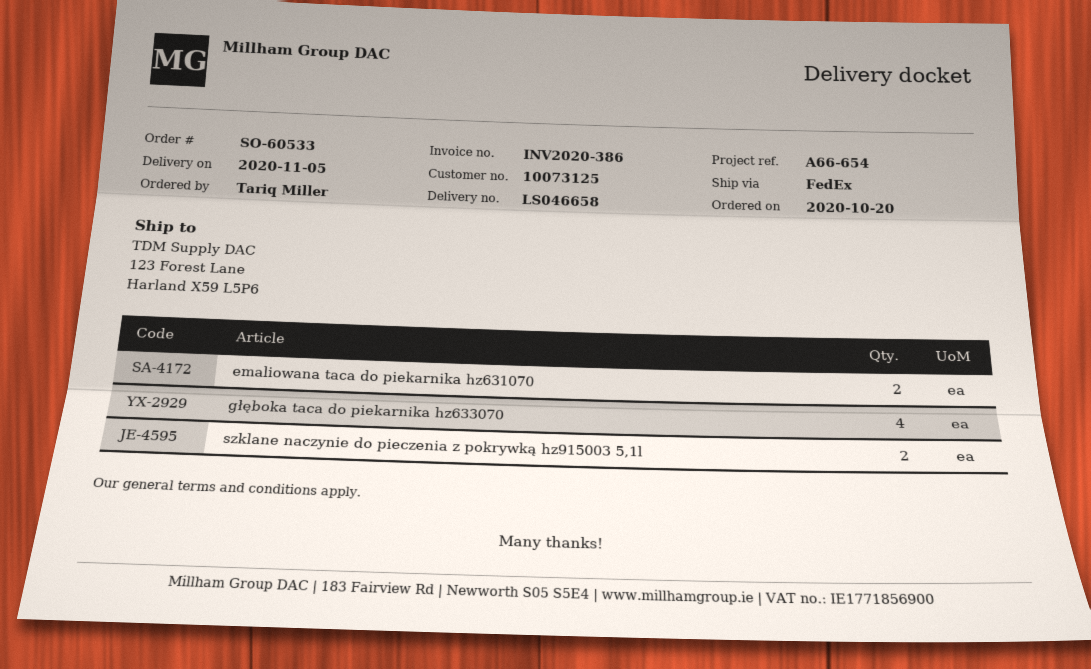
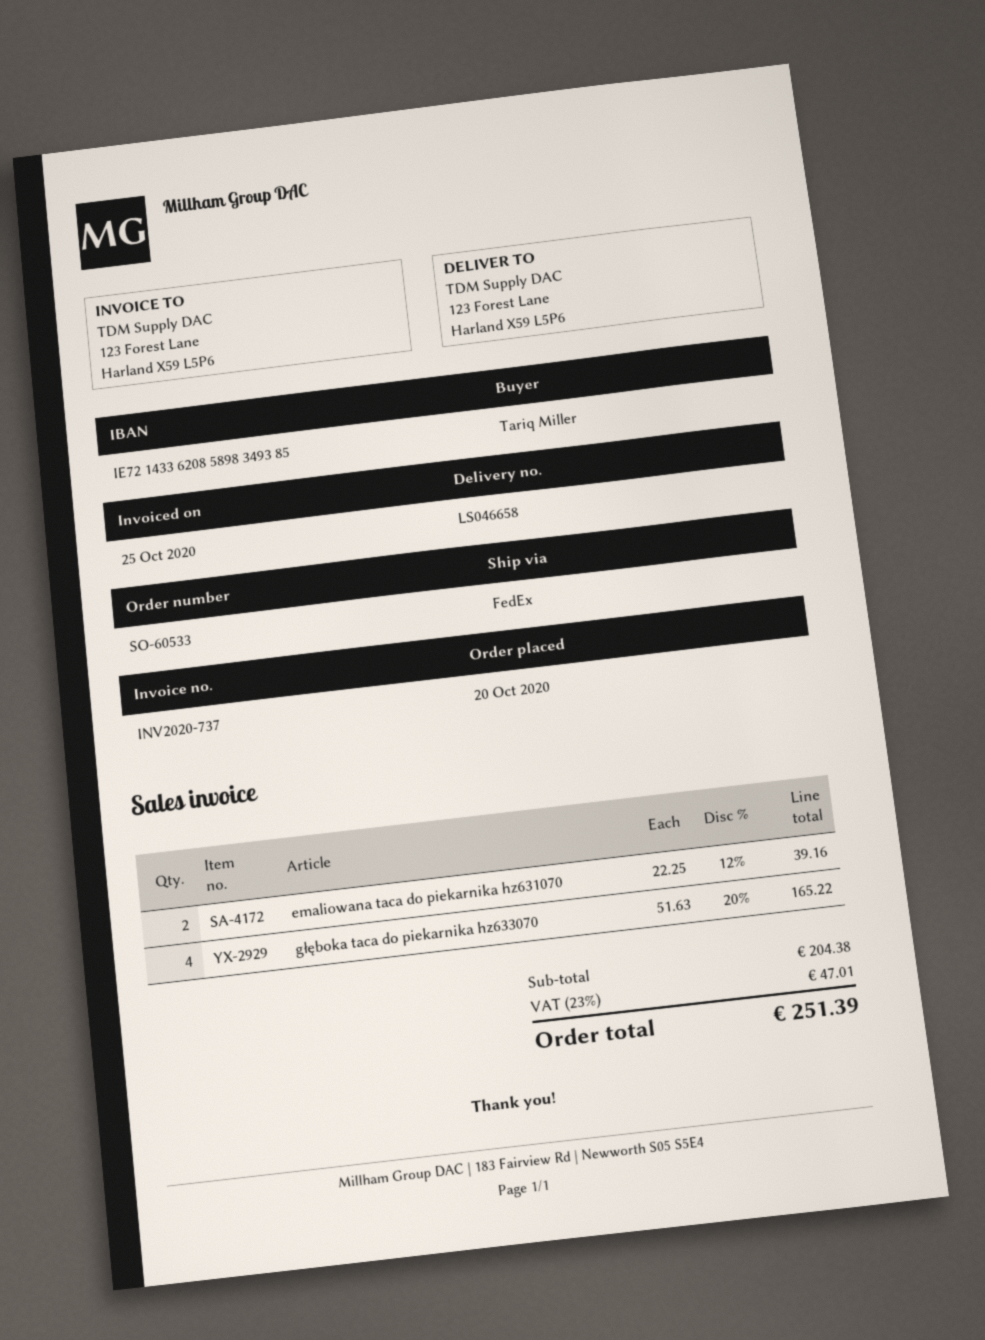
invoice number: INV2020-386 -> INV2020-737
szklane naczynie do pieczenia z pokrywką hz915003 5,1l: 2 -> none

